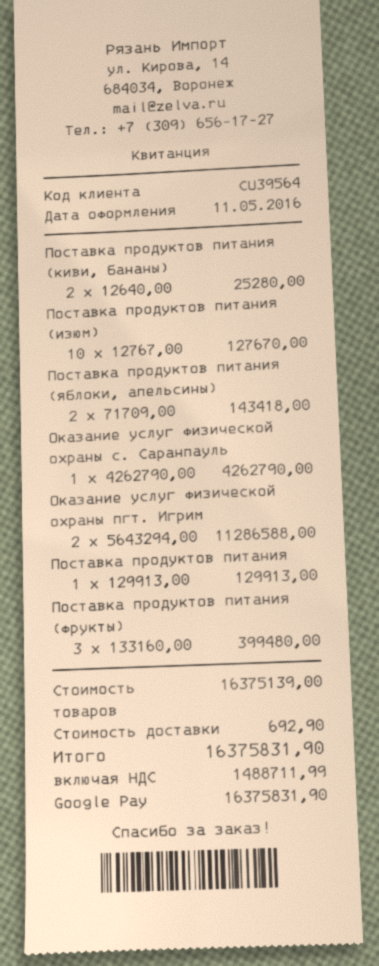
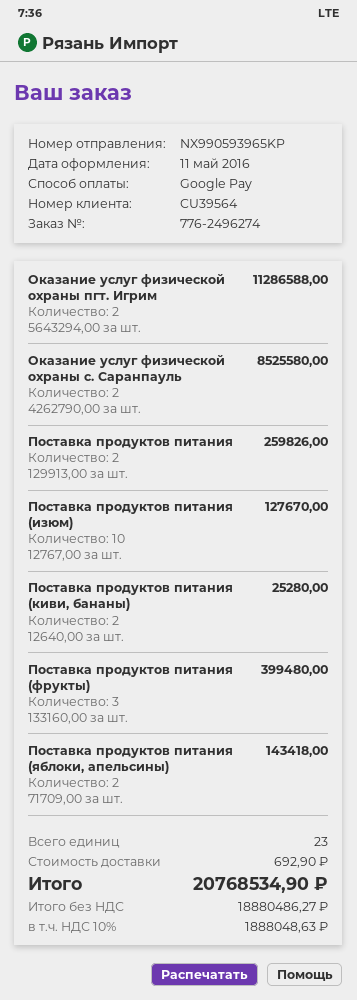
Оказание услуг физической охраны с. Саранпауль: 1 x 4262790.00 = 4262790.00 -> 2 x 4262790.00 = 8525580.00
Поставка продуктов питания: 1 x 129913.00 = 129913.00 -> 2 x 129913.00 = 259826.00
tax: 1488711.99 -> 1888048.63
total: 16375831.90 -> 20768534.90

